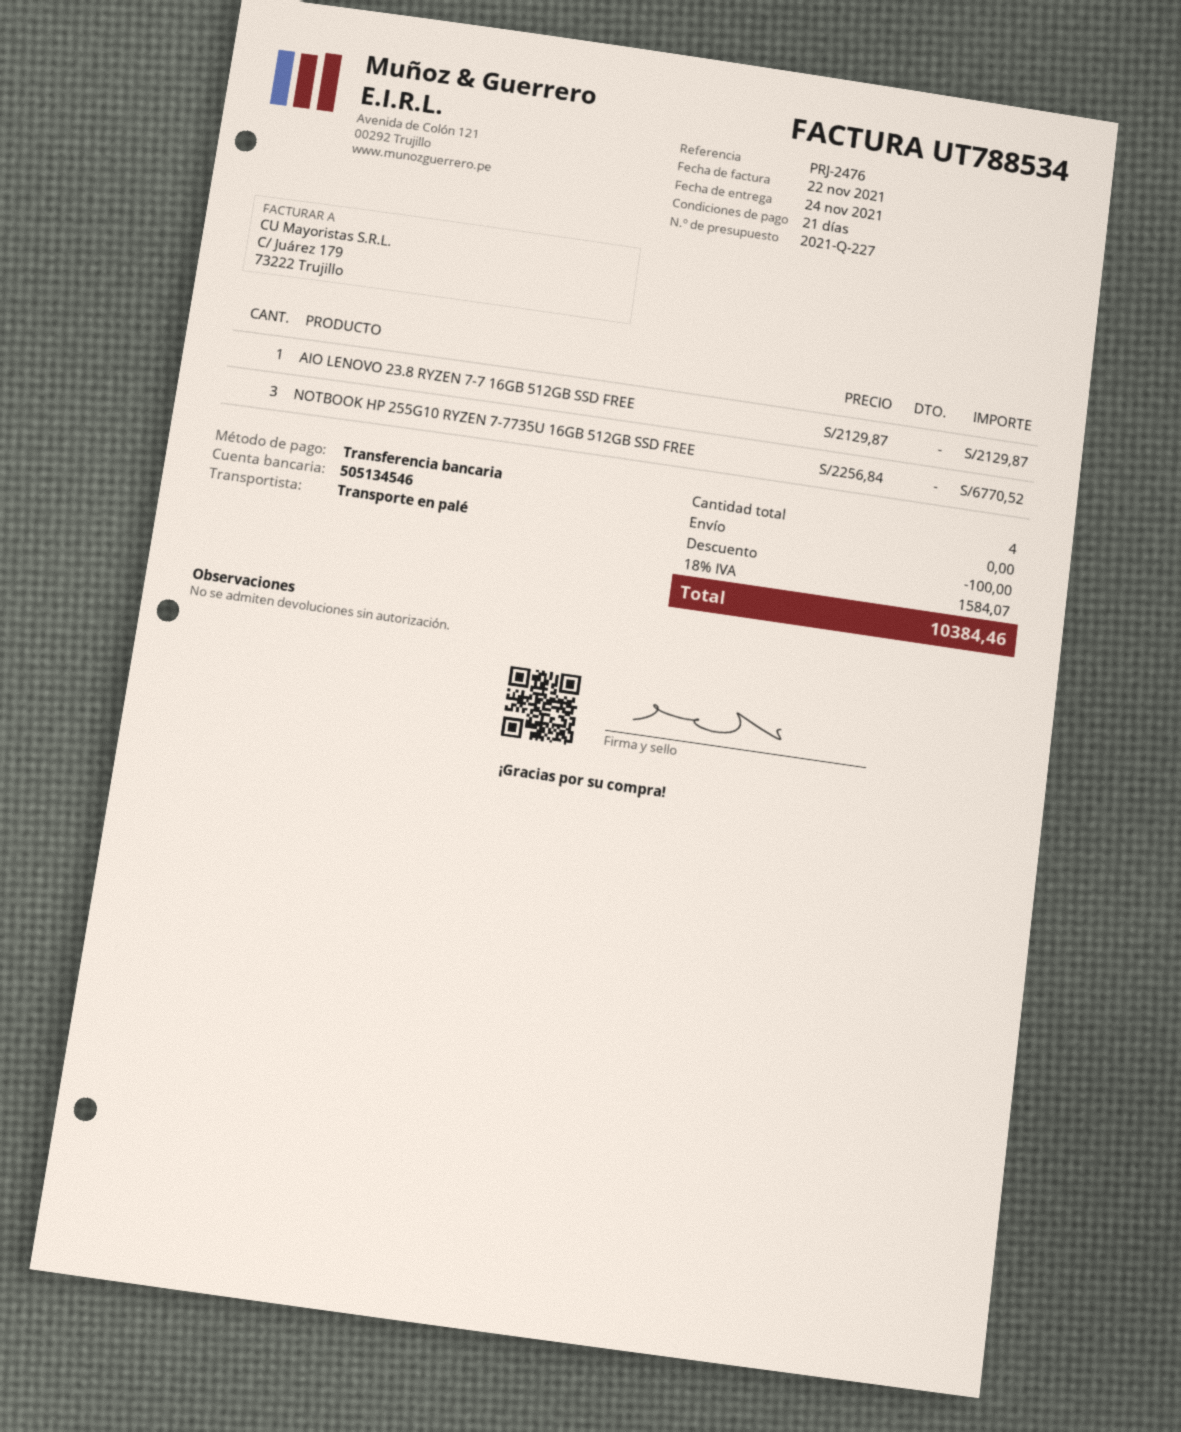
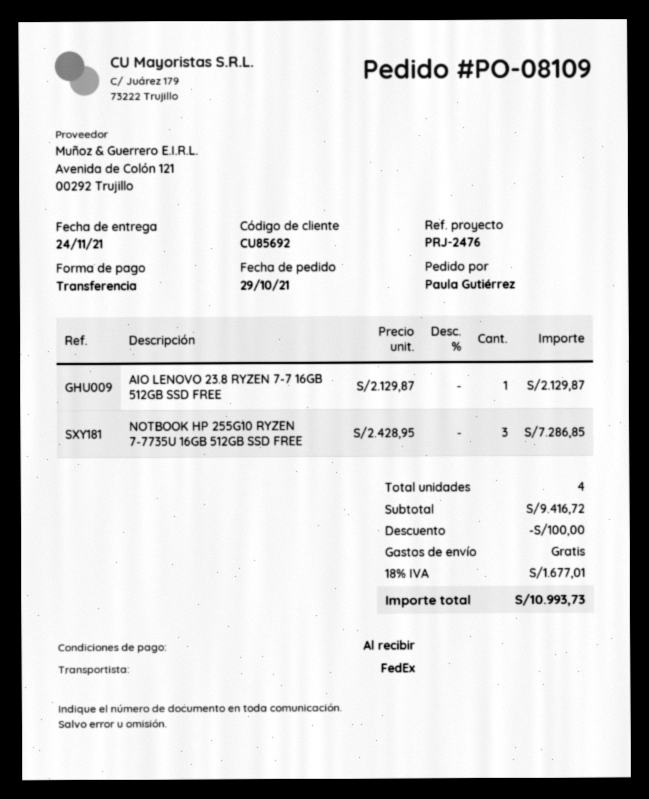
payment terms: 21 days -> on receipt
shipping method: pallet freight -> FedEx
NOTBOOK HP 255G10 RYZEN 7-7735U 16GB 512GB SSD FREE: 3 x 2256.84 = 6770.52 -> 3 x 2428.95 = 7286.85
tax: 18% = 1584.07 -> 18% = 1677.01
total: 10384.46 -> 10993.73

